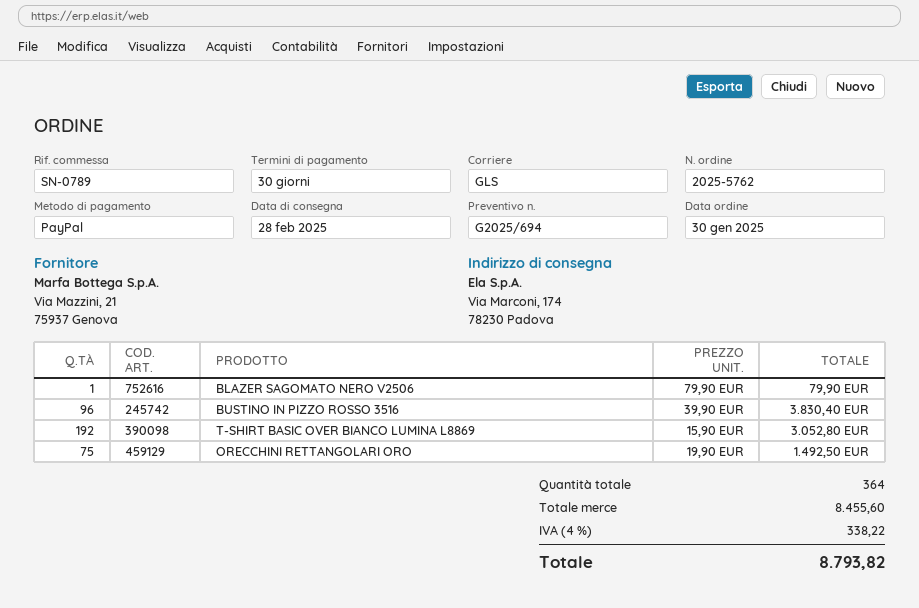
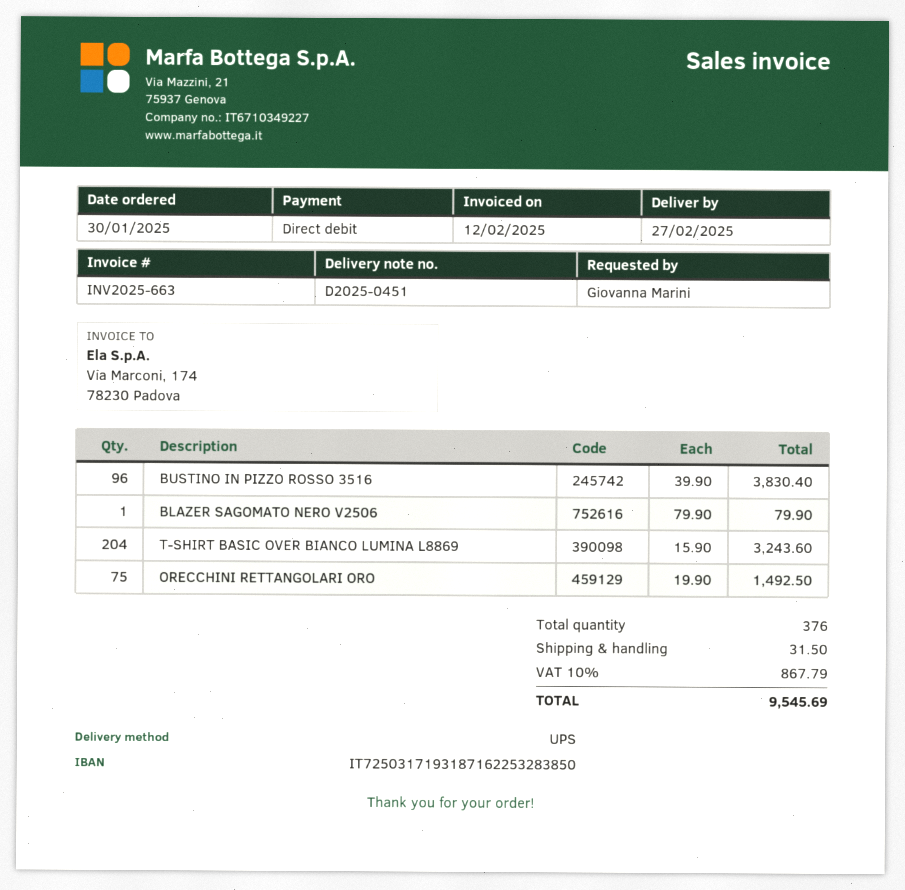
delivery date: 2025-02-28 -> 2025-02-27
payment method: PayPal -> direct debit
shipping method: GLS -> UPS
T-SHIRT BASIC OVER BIANCO LUMINA L8869: 192 x 15.90 = 3052.80 -> 204 x 15.90 = 3243.60
total quantity: 364 -> 376
shipping: none -> 31.50
tax: 4% = 338.22 -> 10% = 867.79
total: 8793.82 -> 9545.69

